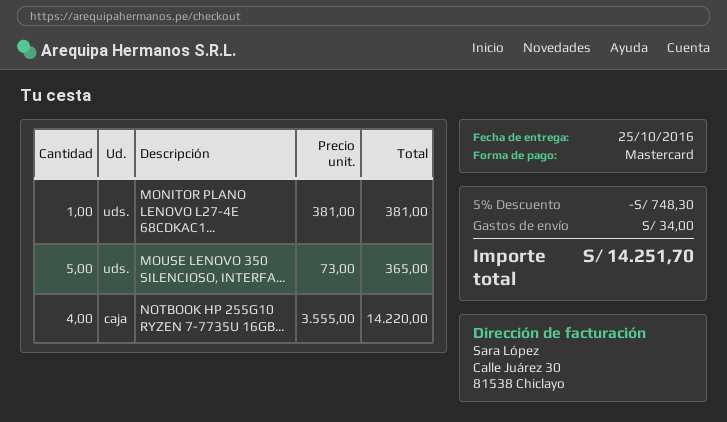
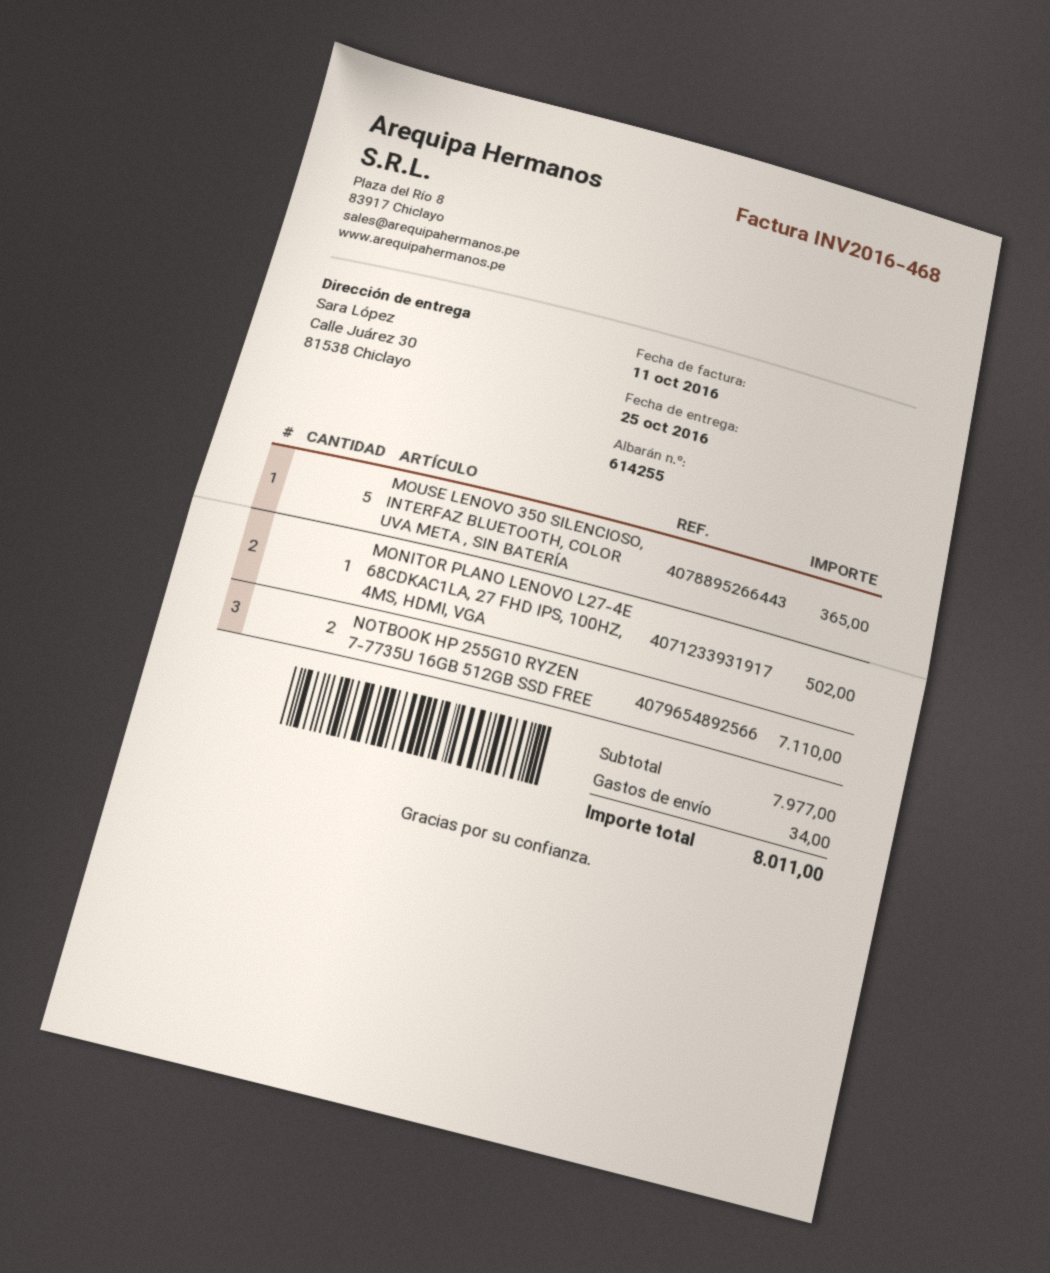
MONITOR PLANO LENOVO L27-4E 68CDKAC1...: 1 for 381.00 -> 1 for 502.00
NOTBOOK HP 255G10 RYZEN 7-7735U 16GB...: 4 for 14220.00 -> 2 for 7110.00
discount: 5% = 748.30 -> none
total: 14251.70 -> 8011.00

